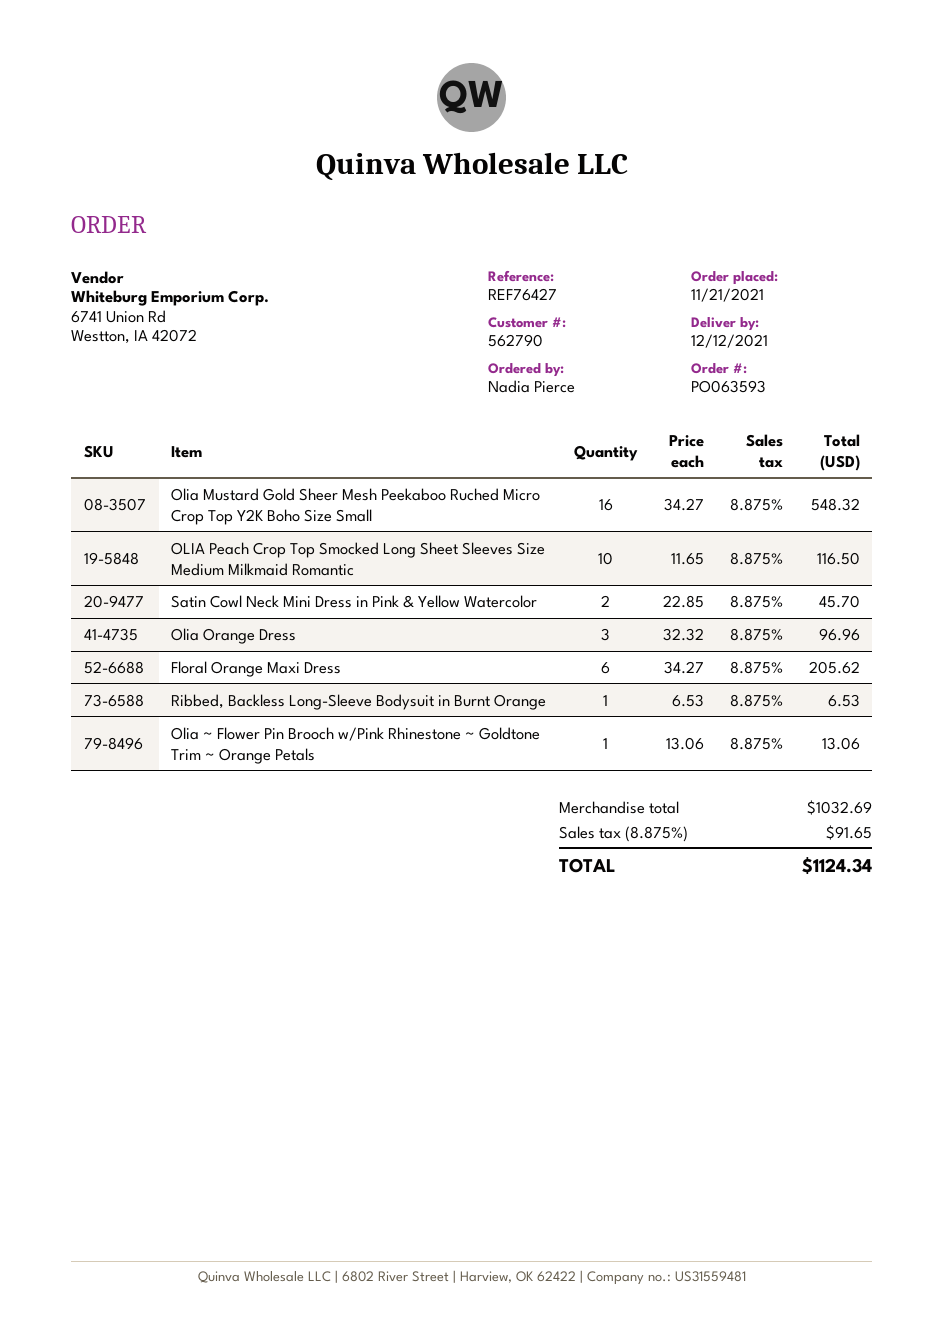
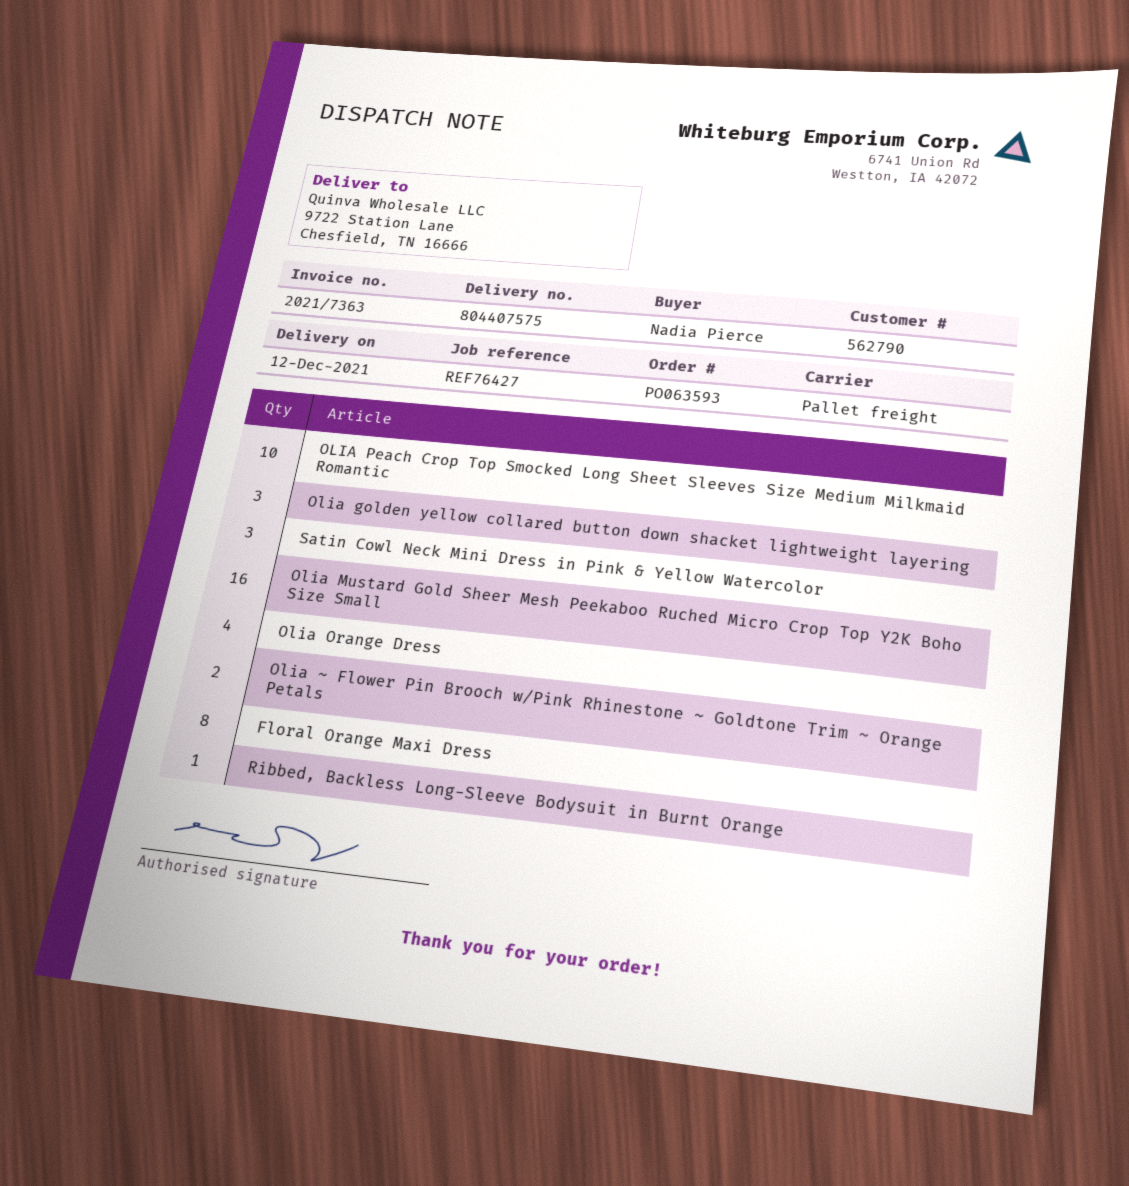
Satin Cowl Neck Mini Dress in Pink & Yellow Watercolor: 2 -> 3
Olia Orange Dress: 3 -> 4
Floral Orange Maxi Dress: 6 -> 8
Olia ~ Flower Pin Brooch w/Pink Rhinestone ~ Goldtone Trim ~ Orange Petals: 1 -> 2
Olia golden yellow collared button down shacket lightweight layering: none -> 3

